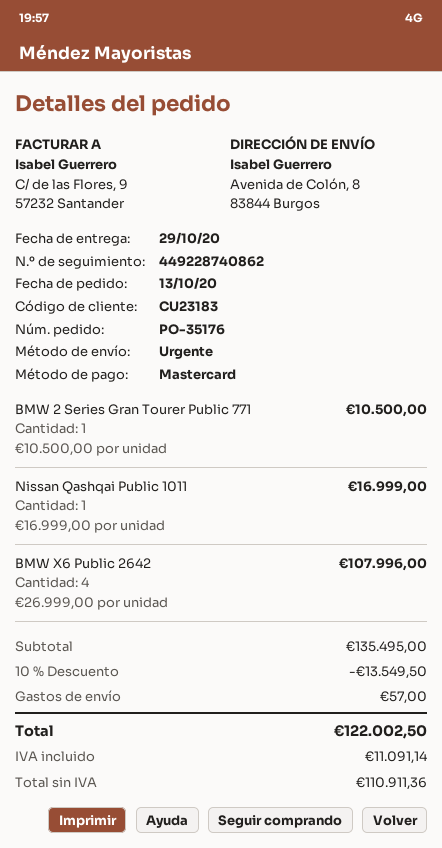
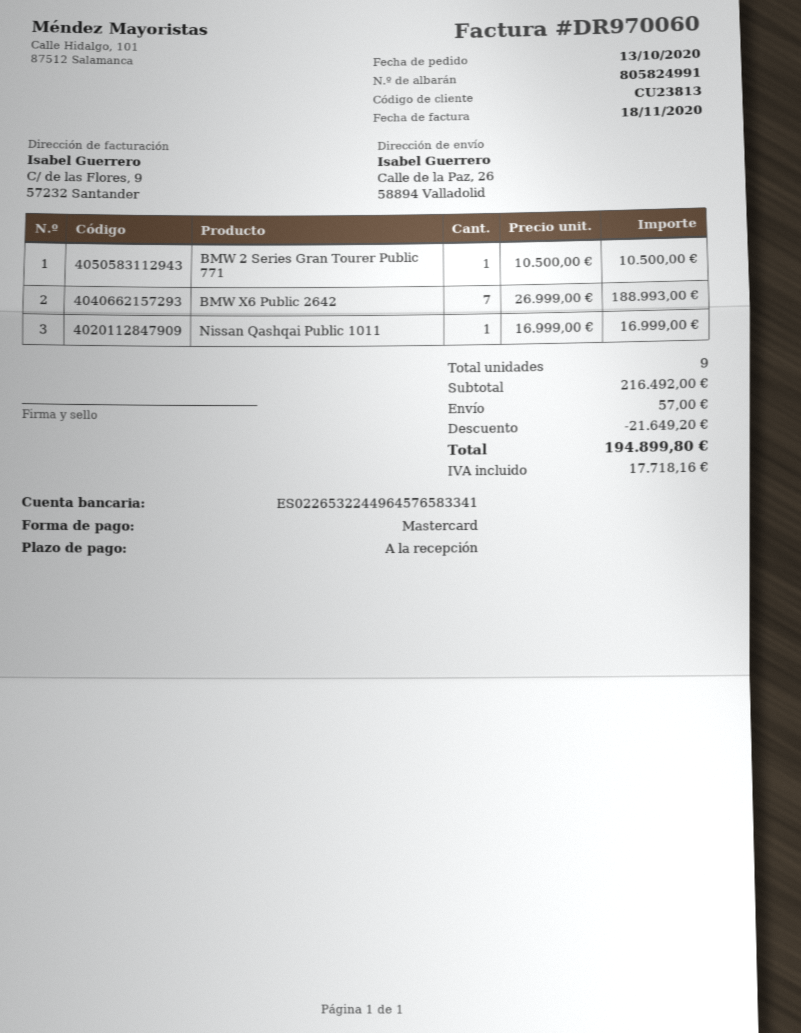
customer number: CU23183 -> CU23813
ship to: Avenida de Colón, 8, 83844 Burgos -> Calle de la Paz, 26, 58894 Valladolid
BMW X6 Public 2642: 4 x 26999.00 = 107996.00 -> 7 x 26999.00 = 188993.00
subtotal: 135495.00 -> 216492.00
discount: 13549.50 -> 21649.20
tax: 11091.14 -> 17718.16
total: 122002.50 -> 194899.80

